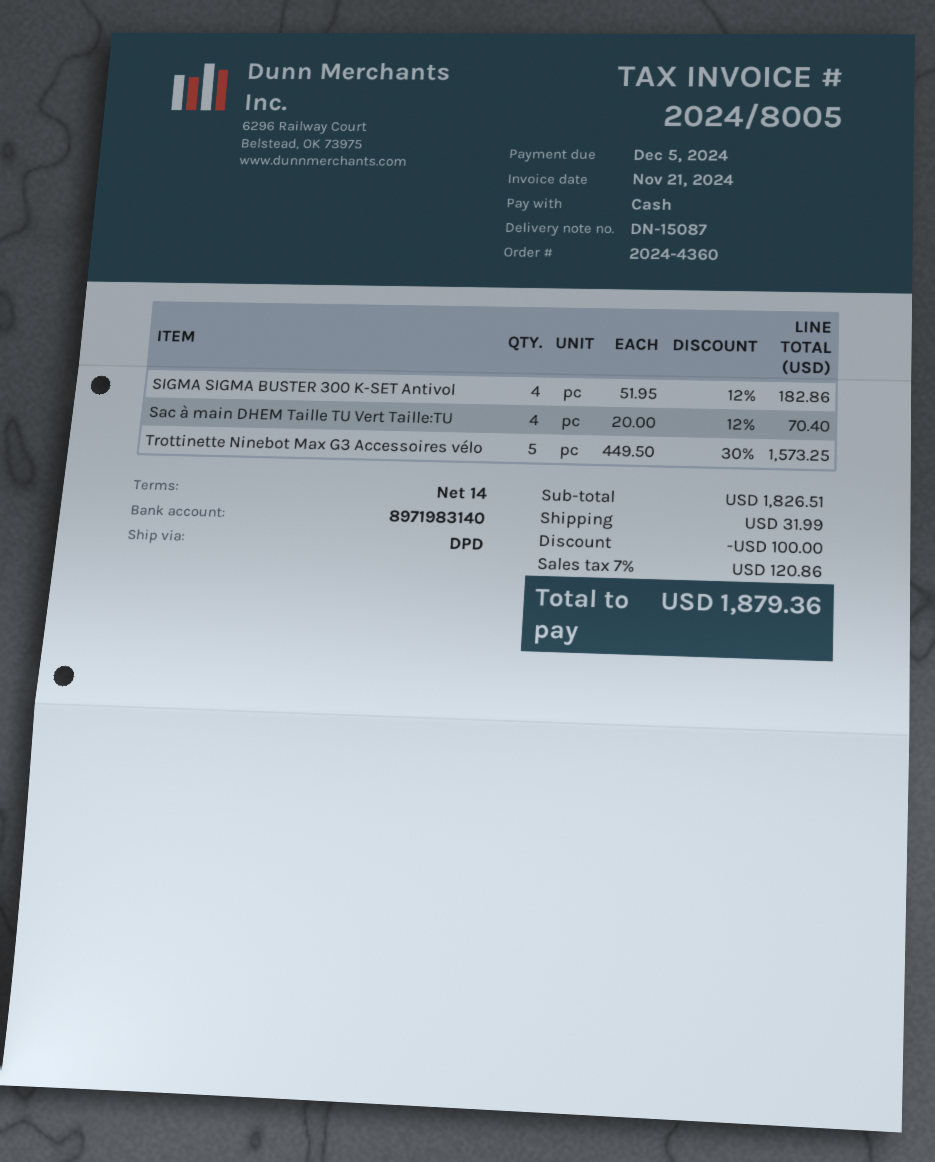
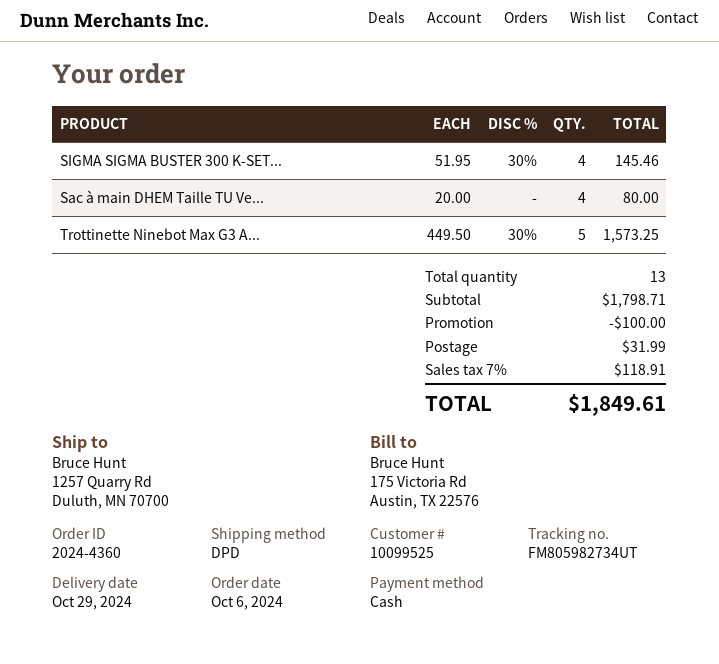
SIGMA SIGMA BUSTER 300 K-SET Antivol: 4 x 51.95 - 12% = 182.86 -> 4 x 51.95 - 30% = 145.46
Sac à main DHEM Taille TU Vert Taille:TU: 4 x 20.00 - 12% = 70.40 -> 4 x 20.00 = 80.00
subtotal: 1826.51 -> 1798.71
tax: 7% = 120.86 -> 7% = 118.91
total: 1879.36 -> 1849.61

